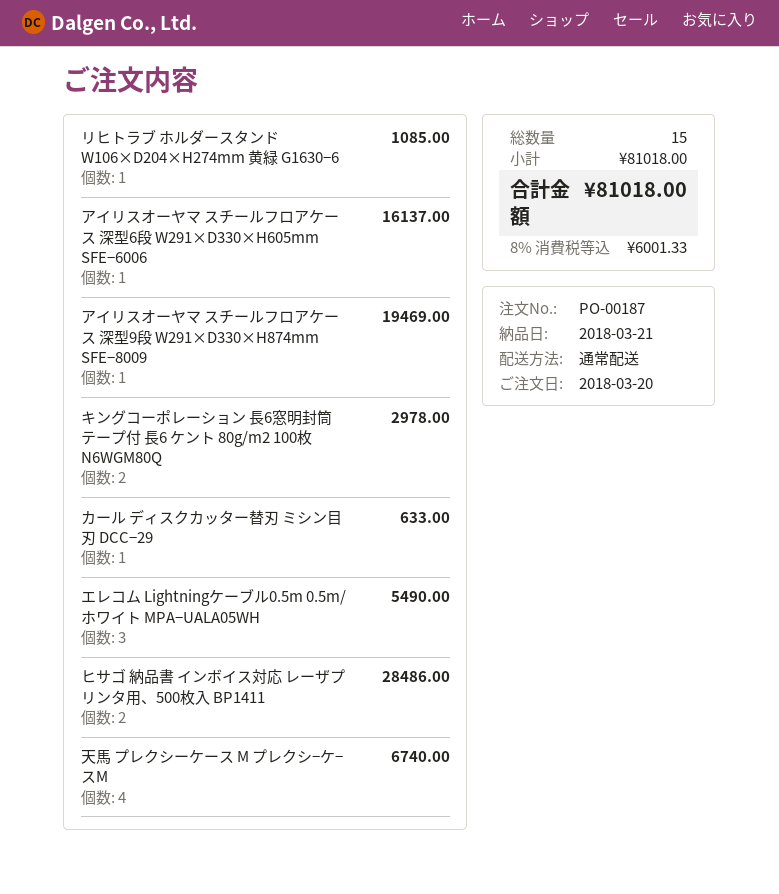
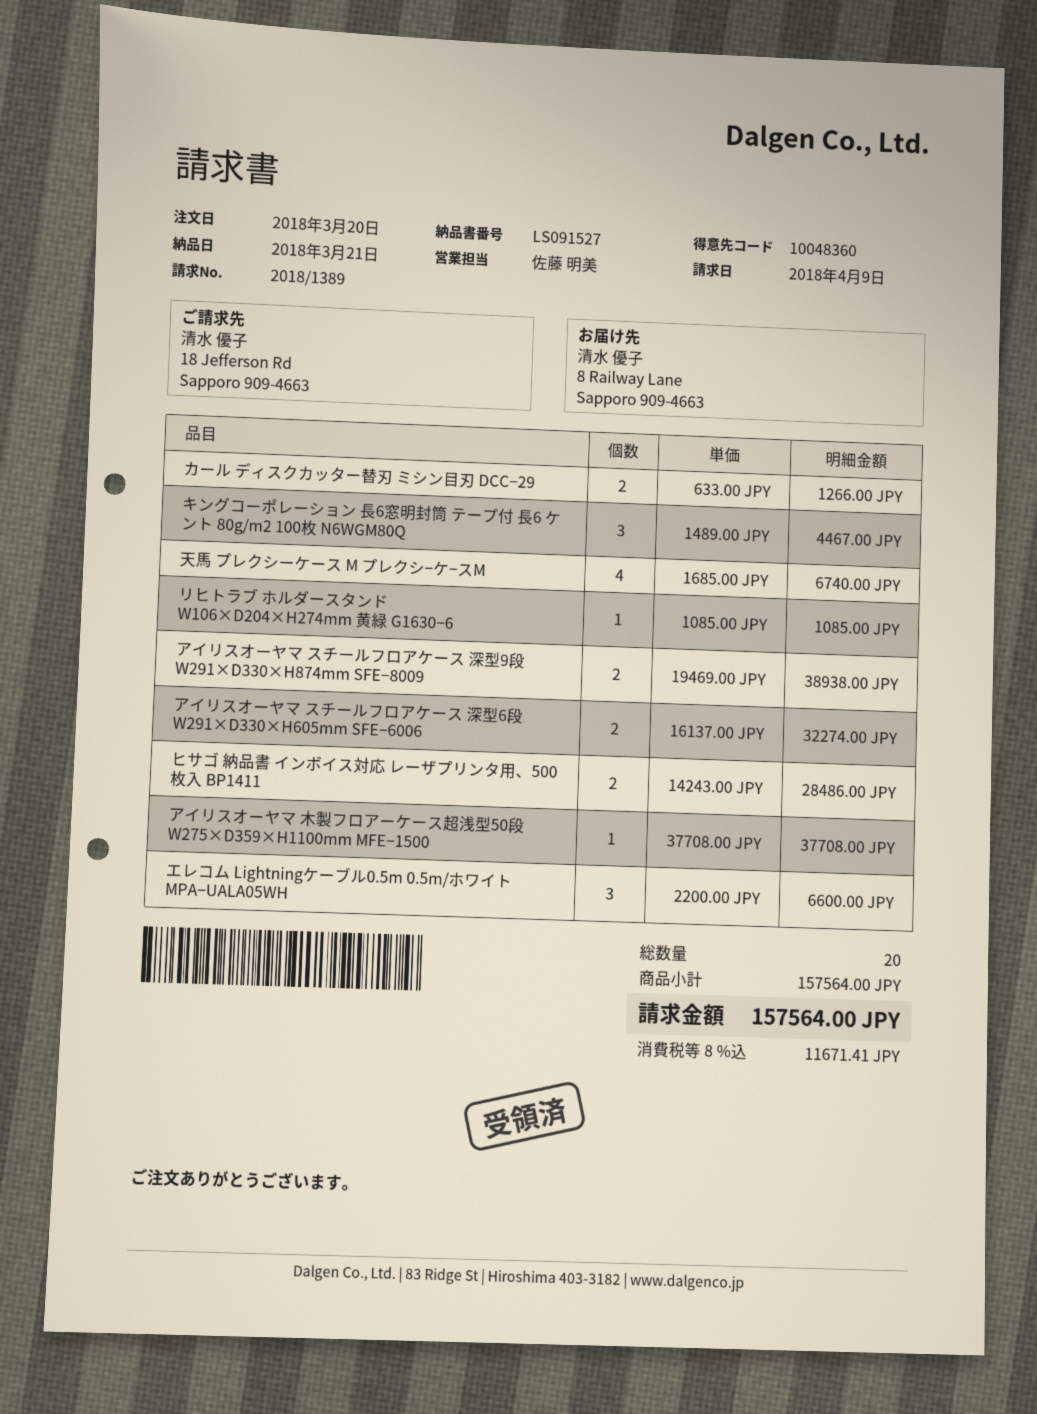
アイリスオーヤマ スチールフロアケース 深型6段 W291×D330×H605mm SFE−6006: 1 for 16137.00 -> 2 for 32274.00
アイリスオーヤマ スチールフロアケース 深型9段 W291×D330×H874mm SFE−8009: 1 for 19469.00 -> 2 for 38938.00
キングコーポレーション 長6窓明封筒 テープ付 長6 ケント 80g/m2 100枚 N6WGM80Q: 2 for 2978.00 -> 3 for 4467.00
カール ディスクカッター替刃 ミシン目刃 DCC−29: 1 for 633.00 -> 2 for 1266.00
エレコム Lightningケーブル0.5m 0.5m/ホワイト MPA−UALA05WH: 3 for 5490.00 -> 3 for 6600.00
アイリスオーヤマ 木製フロアーケース超浅型50段 W275×D359×H1100mm MFE−1500: none -> 1 for 37708.00
total quantity: 15 -> 20
subtotal: 81018.00 -> 157564.00
tax: 8% = 6001.33 -> 8% = 11671.41
total: 81018.00 -> 157564.00

